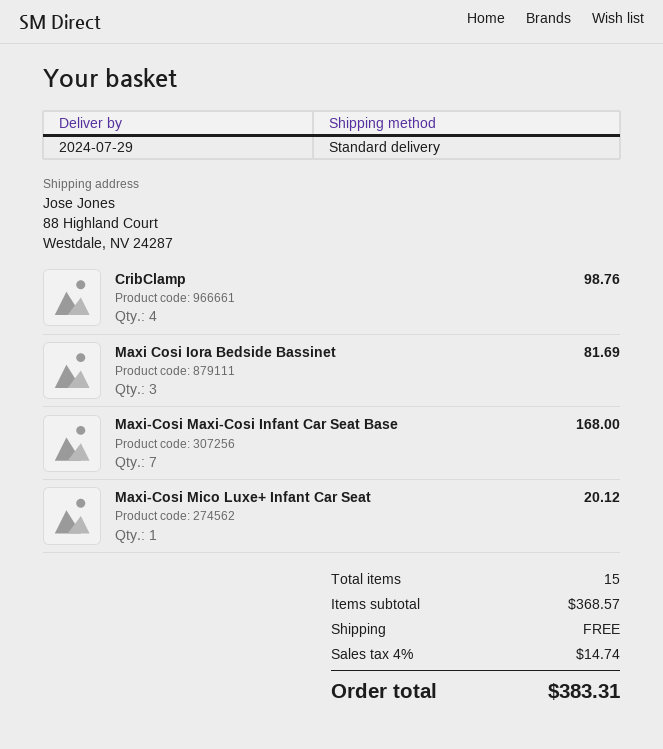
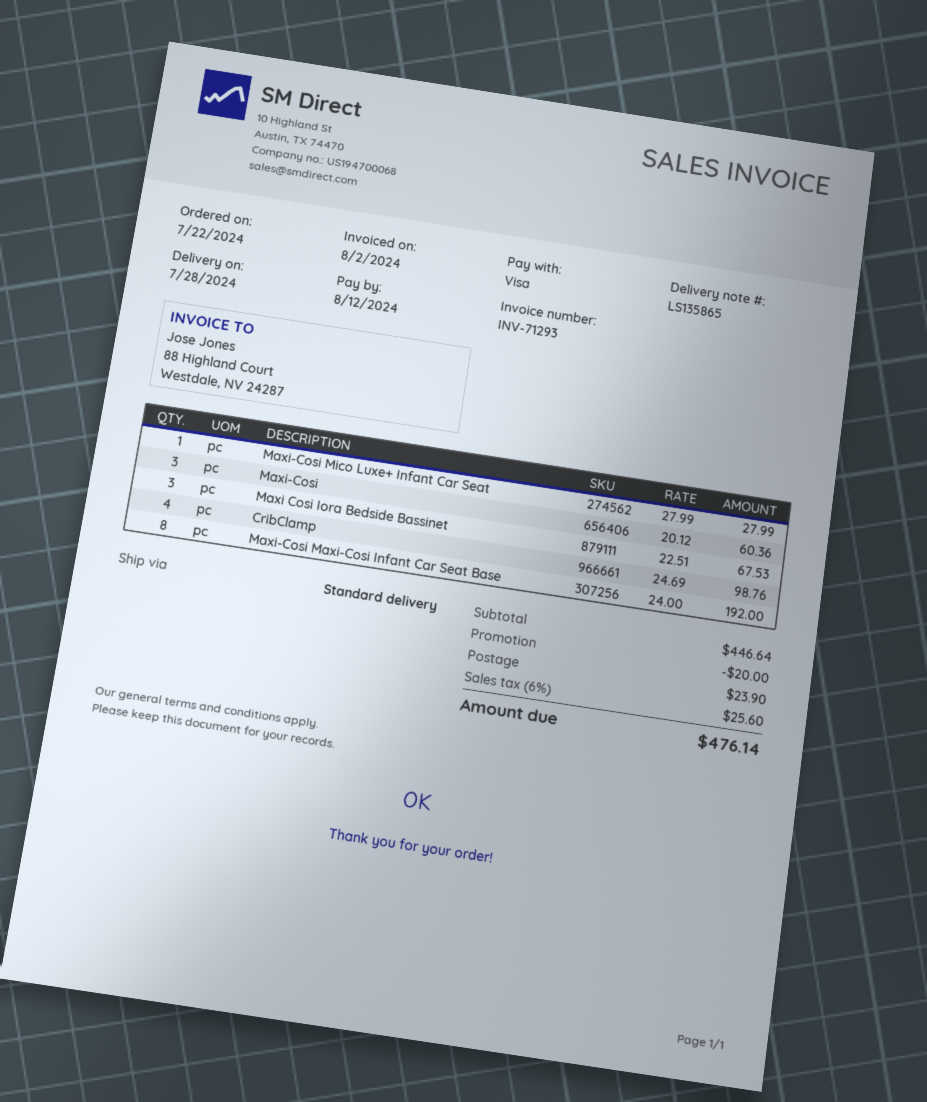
delivery date: 2024-07-29 -> 2024-07-28
Maxi Cosi Iora Bedside Bassinet: 3 for 81.69 -> 3 for 67.53
Maxi-Cosi Maxi-Cosi Infant Car Seat Base: 7 for 168.00 -> 8 for 192.00
Maxi-Cosi Mico Luxe+ Infant Car Seat: 1 for 20.12 -> 1 for 27.99
Maxi-Cosi: none -> 3 for 60.36
subtotal: 368.57 -> 446.64
discount: none -> 20.00
shipping: 0.00 -> 23.90
tax: 4% = 14.74 -> 6% = 25.60
total: 383.31 -> 476.14

